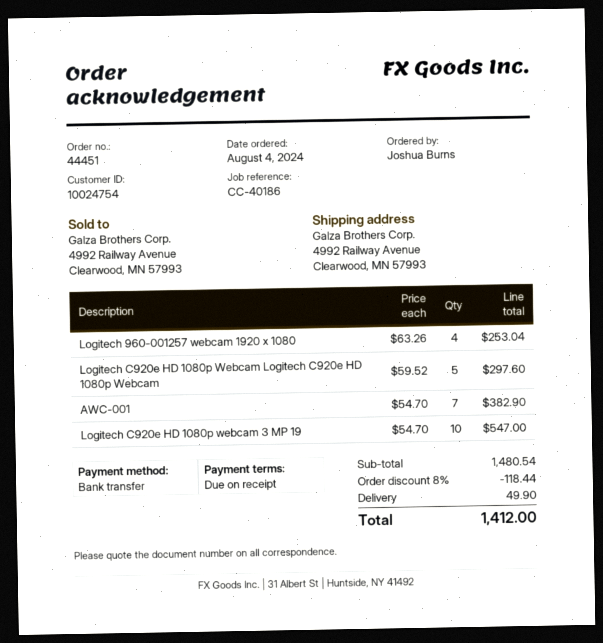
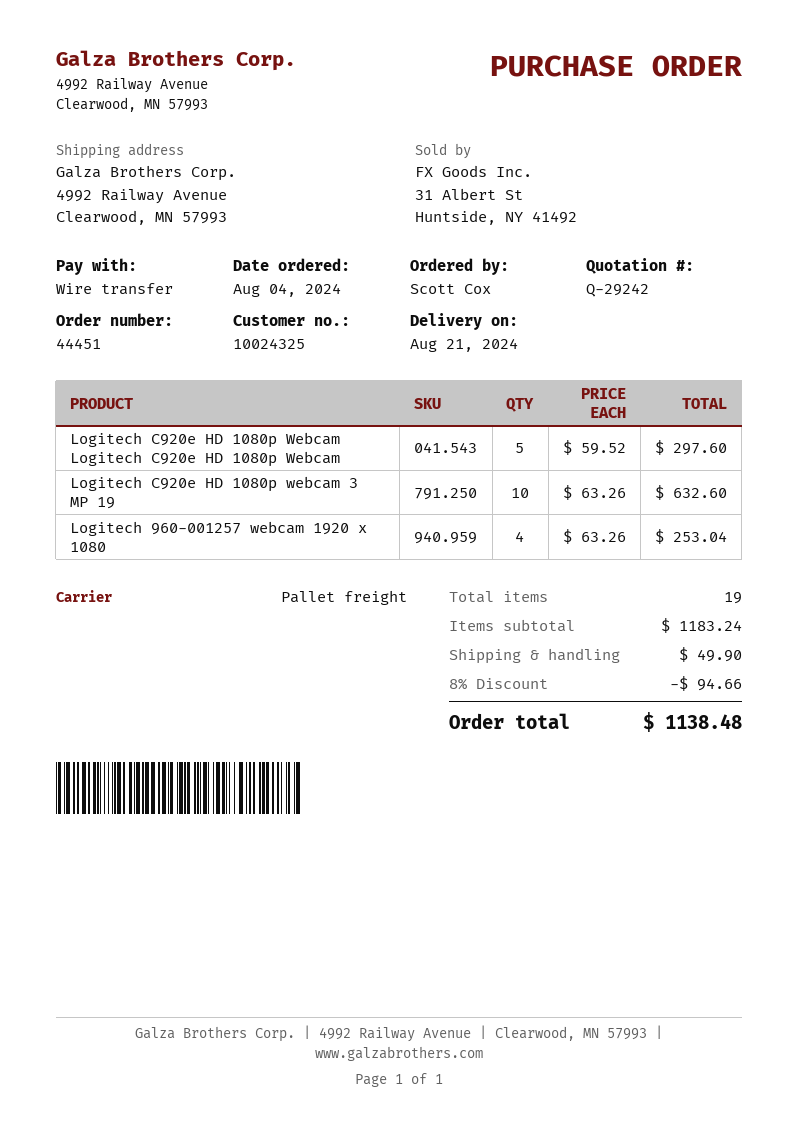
customer number: 10024754 -> 10024325
ordered by: Joshua Burns -> Scott Cox
AWC-001: 7 x 54.70 = 382.90 -> none
Logitech C920e HD 1080p webcam 3 MP 19: 10 x 54.70 = 547.00 -> 10 x 63.26 = 632.60
subtotal: 1480.54 -> 1183.24
discount: 8% = 118.44 -> 8% = 94.66
total: 1412.00 -> 1138.48

